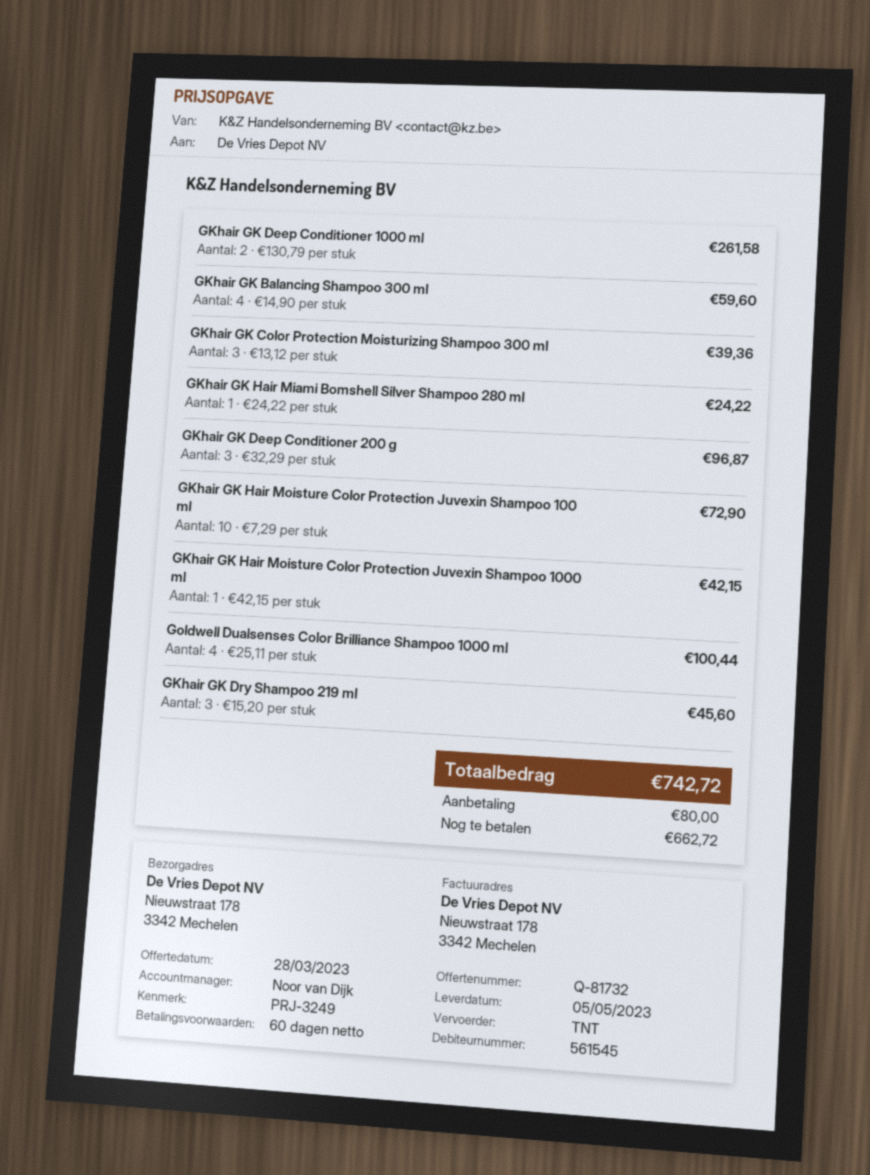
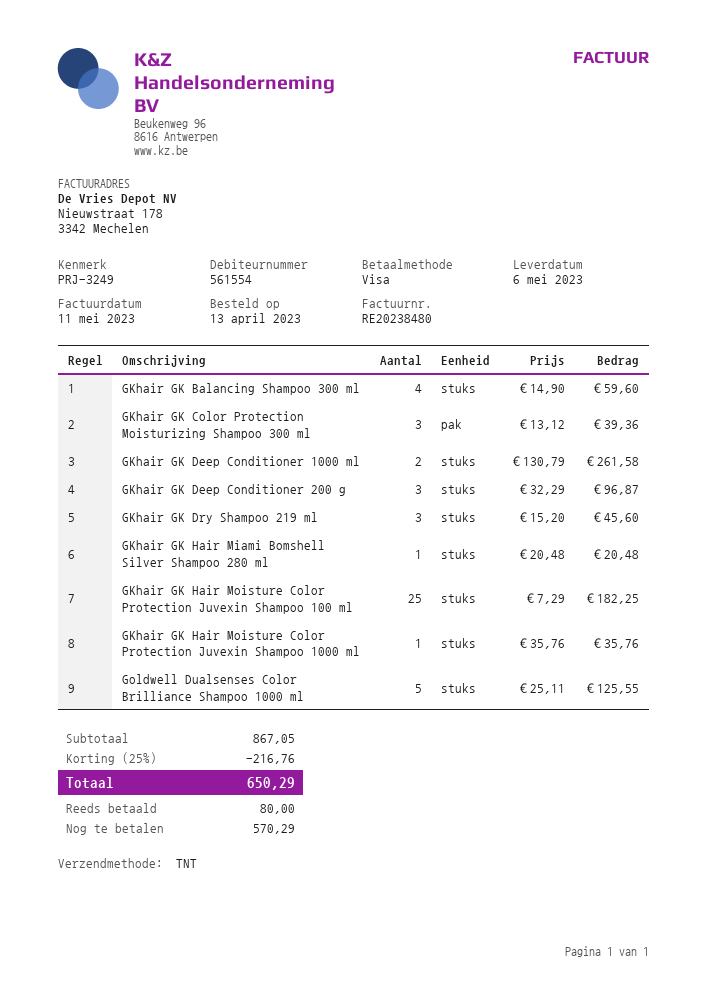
delivery date: 2023-05-05 -> 2023-05-06
customer number: 561545 -> 561554
GKhair GK Hair Miami Bomshell Silver Shampoo 280 ml: 1 x 24.22 = 24.22 -> 1 x 20.48 = 20.48
GKhair GK Hair Moisture Color Protection Juvexin Shampoo 100 ml: 10 x 7.29 = 72.90 -> 25 x 7.29 = 182.25
GKhair GK Hair Moisture Color Protection Juvexin Shampoo 1000 ml: 1 x 42.15 = 42.15 -> 1 x 35.76 = 35.76
Goldwell Dualsenses Color Brilliance Shampoo 1000 ml: 4 x 25.11 = 100.44 -> 5 x 25.11 = 125.55
discount: none -> 25% = 216.76
total: 742.72 -> 650.29
balance: 662.72 -> 570.29

